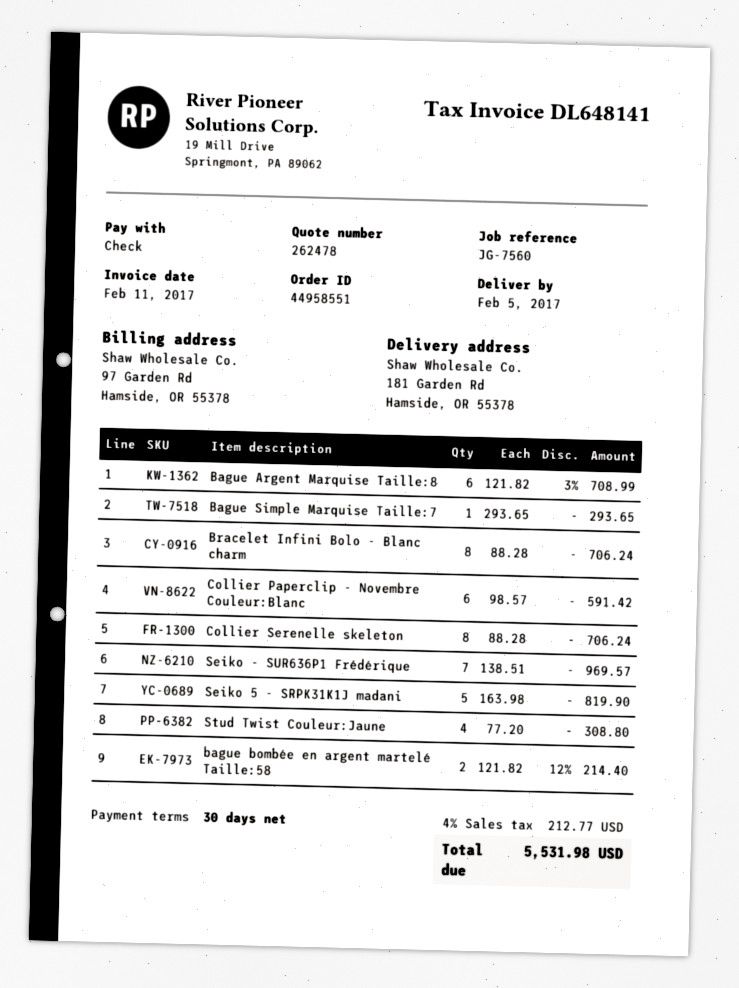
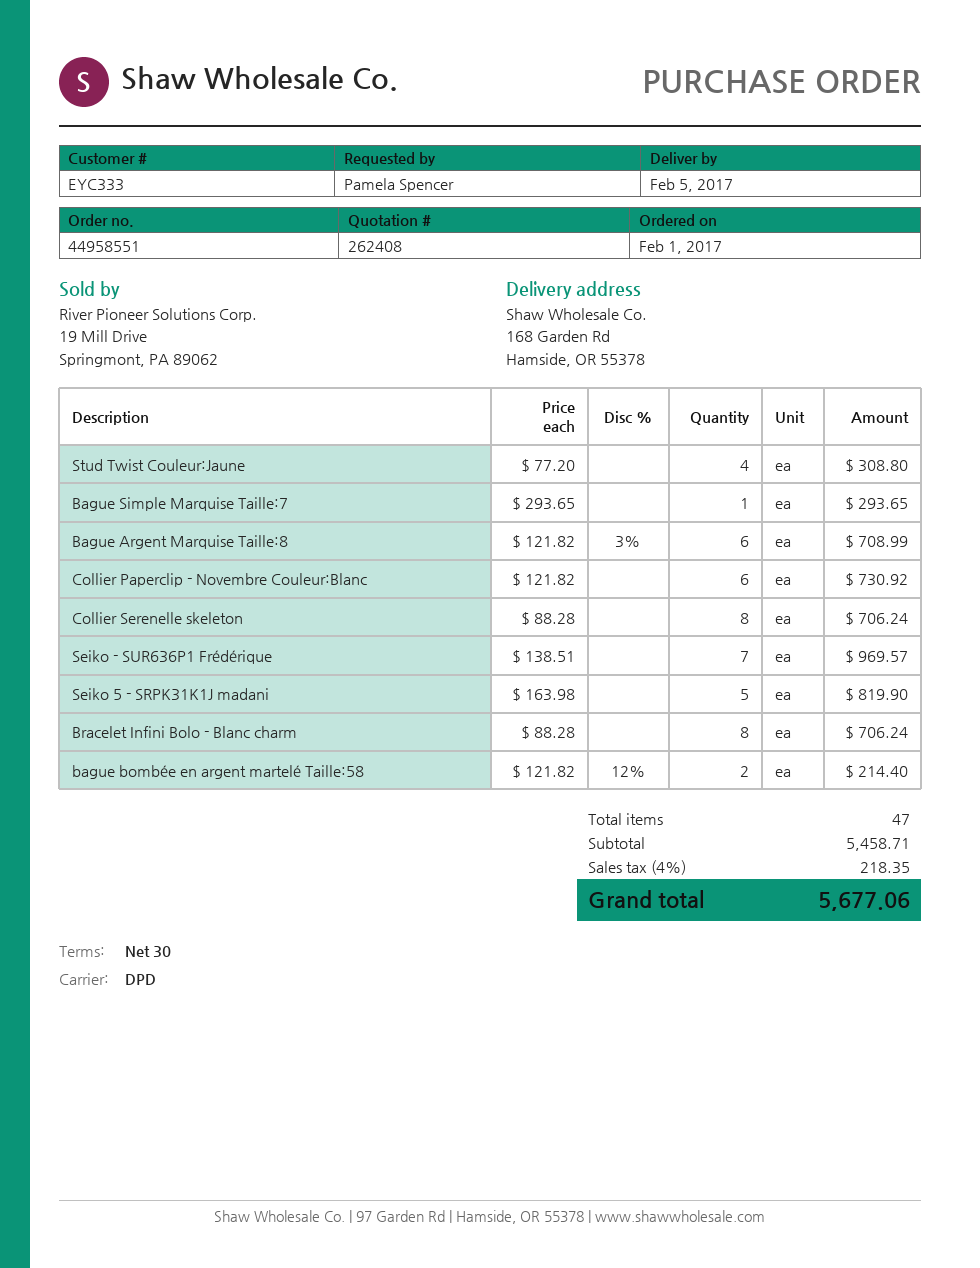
quote number: 262478 -> 262408
ship to: 181 Garden Rd, Hamside, OR 55378 -> 168 Garden Rd, Hamside, OR 55378
Collier Paperclip - Novembre Couleur:Blanc: 6 x 98.57 = 591.42 -> 6 x 121.82 = 730.92
tax: 4% = 212.77 -> 4% = 218.35
total: 5531.98 -> 5677.06

